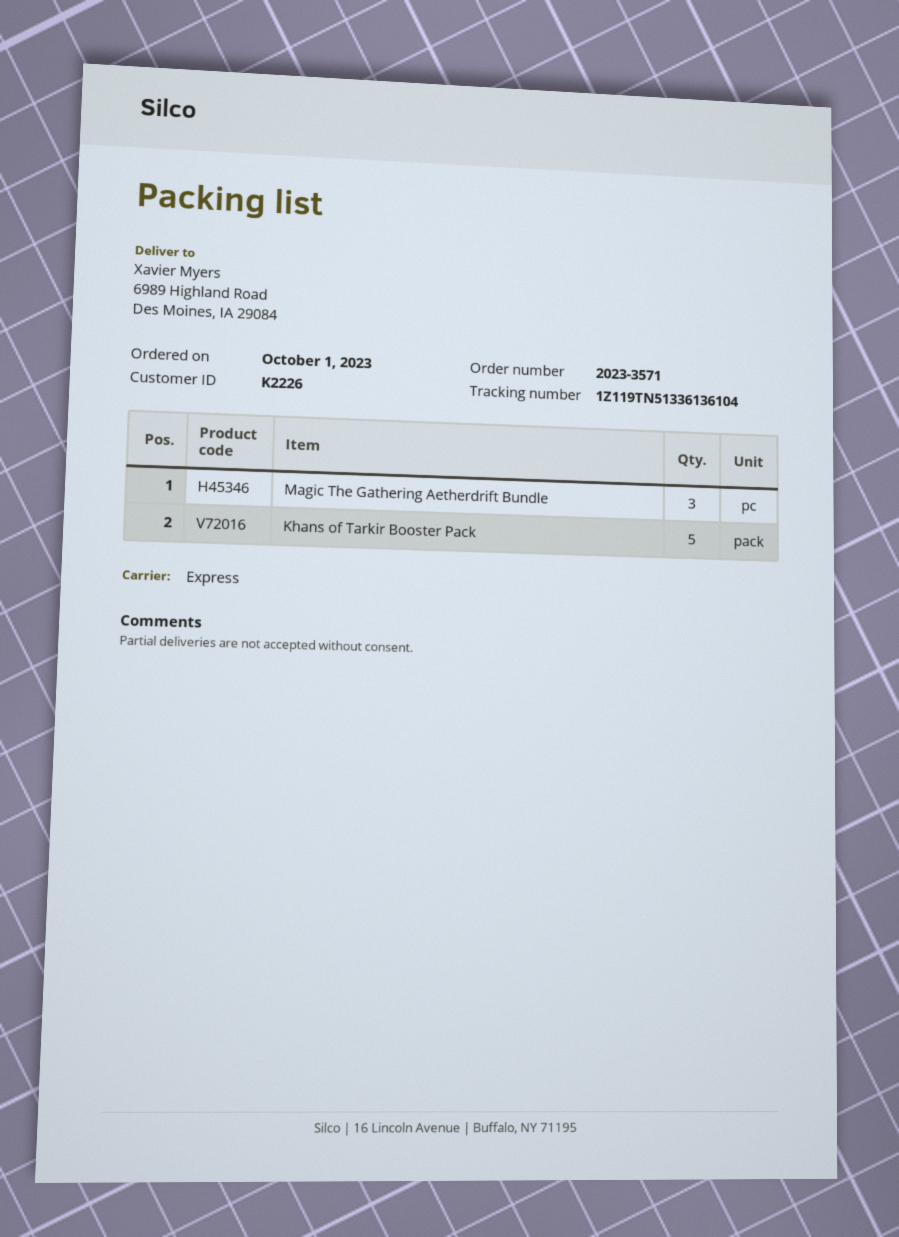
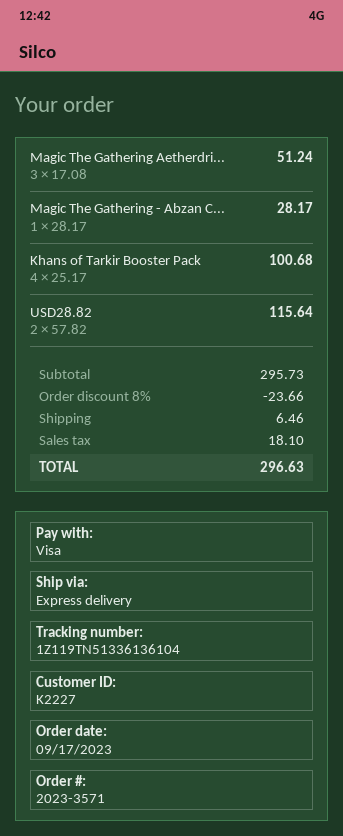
order date: 2023-10-01 -> 2023-09-17
customer number: K2226 -> K2227
Khans of Tarkir Booster Pack: 5 -> 4
Magic The Gathering - Abzan C...: none -> 1
USD28.82: none -> 2

